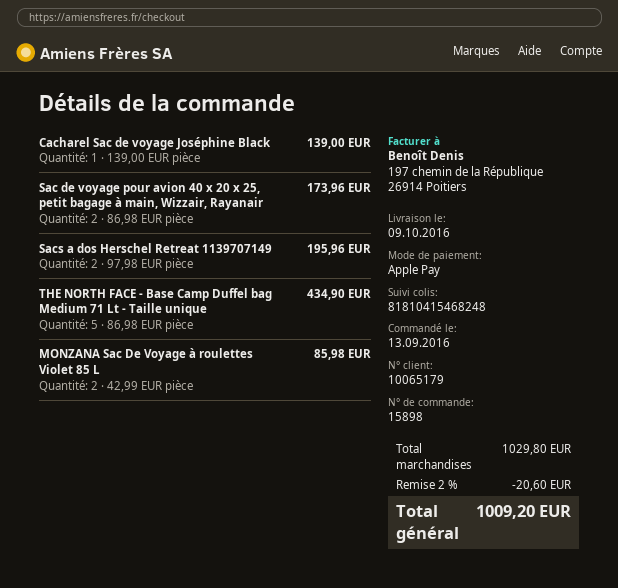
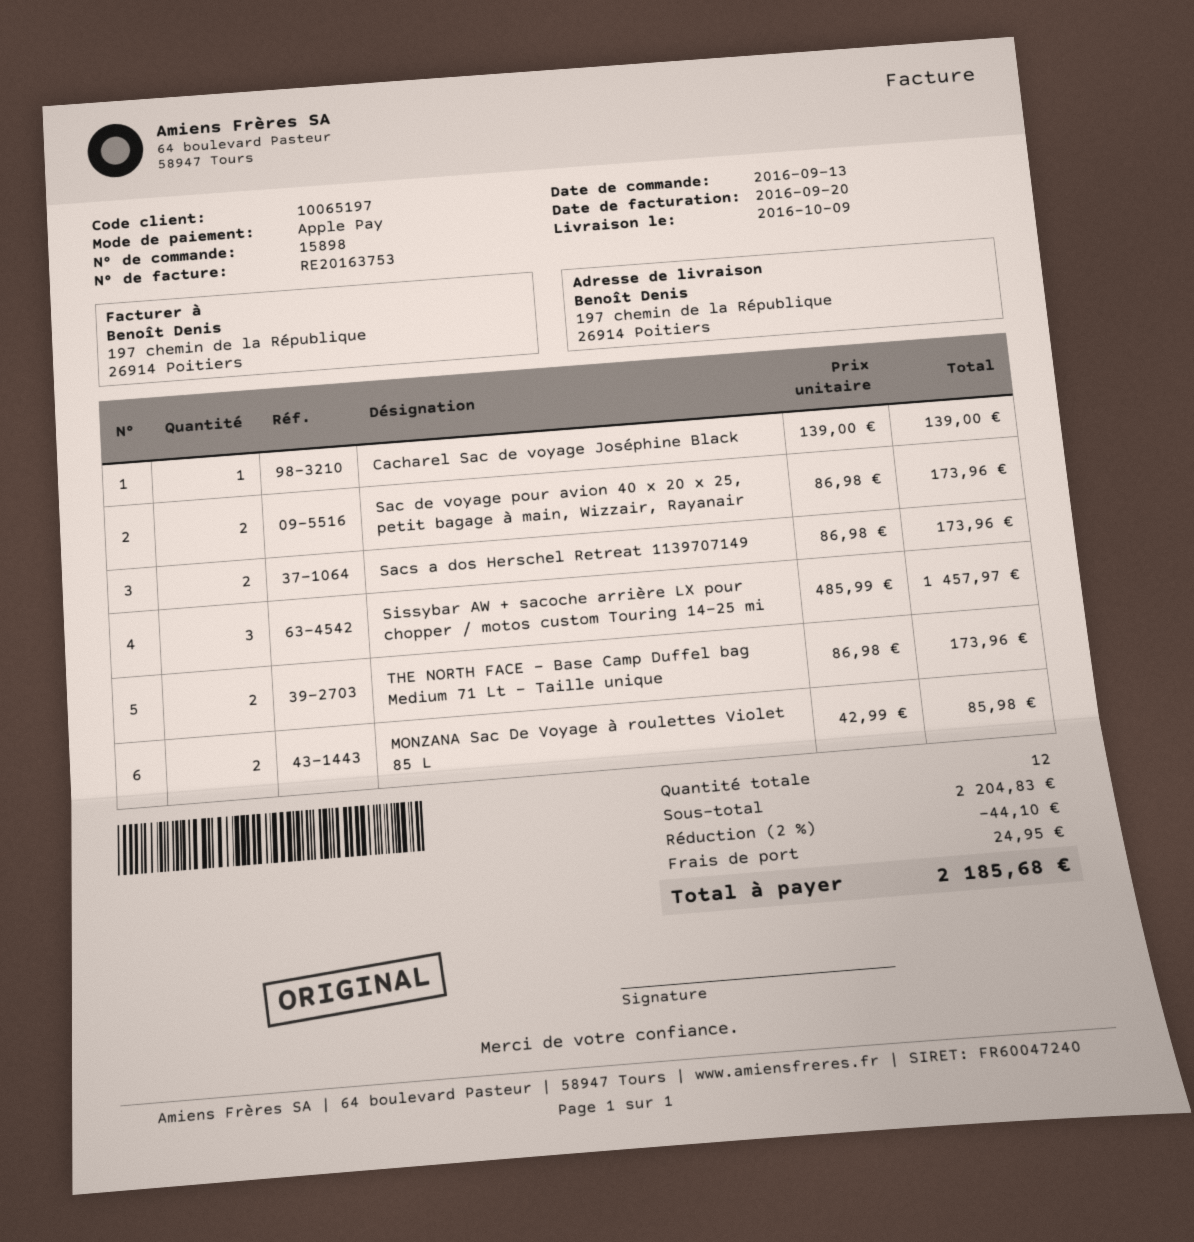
customer number: 10065179 -> 10065197
Sacs a dos Herschel Retreat 1139707149: 2 x 97.98 = 195.96 -> 2 x 86.98 = 173.96
THE NORTH FACE - Base Camp Duffel bag Medium 71 Lt - Taille unique: 5 x 86.98 = 434.90 -> 2 x 86.98 = 173.96
Sissybar AW + sacoche arrière LX pour chopper / motos custom Touring 14-25 mi: none -> 3 x 485.99 = 1457.97
subtotal: 1029.80 -> 2204.83
discount: 2% = 20.60 -> 2% = 44.10
shipping: none -> 24.95
total: 1009.20 -> 2185.68

